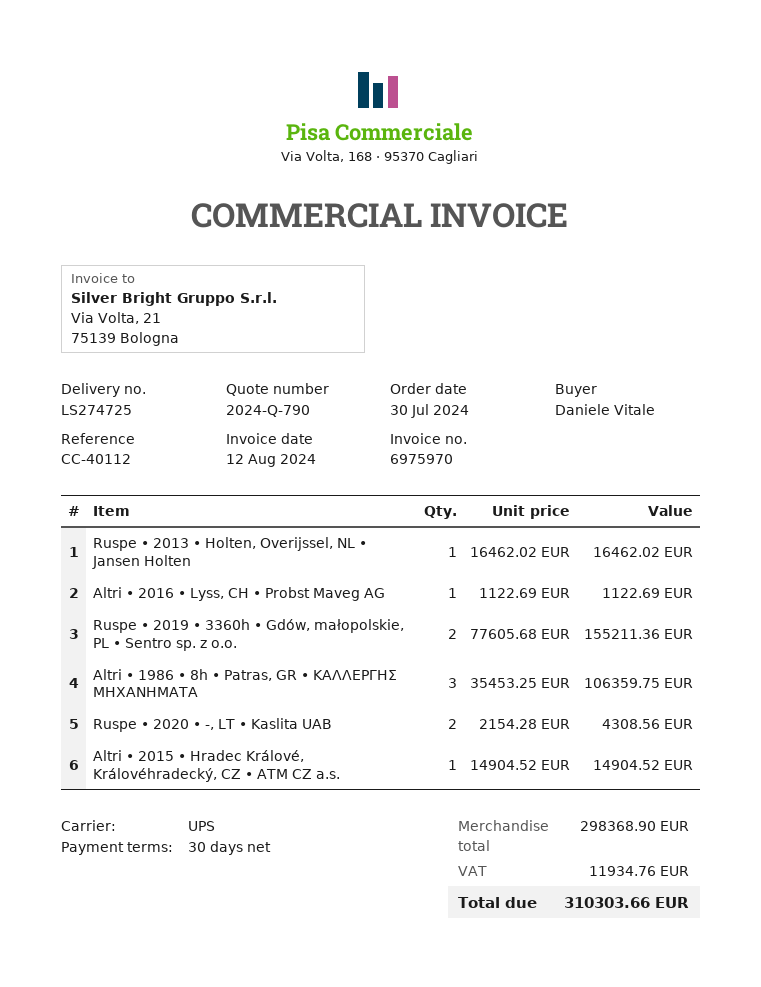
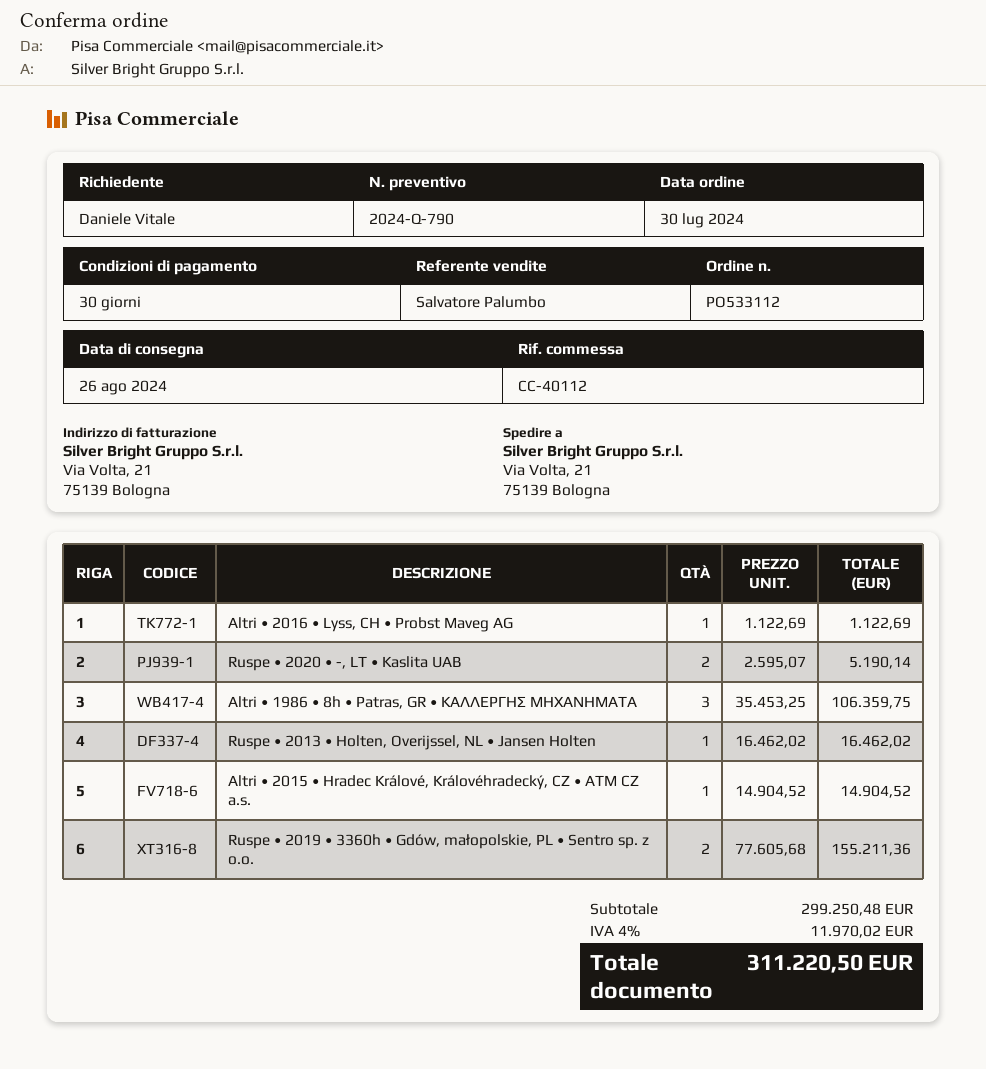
Ruspe • 2020 • -, LT • Kaslita UAB: 2 x 2154.28 = 4308.56 -> 2 x 2595.07 = 5190.14
subtotal: 298368.90 -> 299250.48
tax: 11934.76 -> 11970.02
total: 310303.66 -> 311220.50

